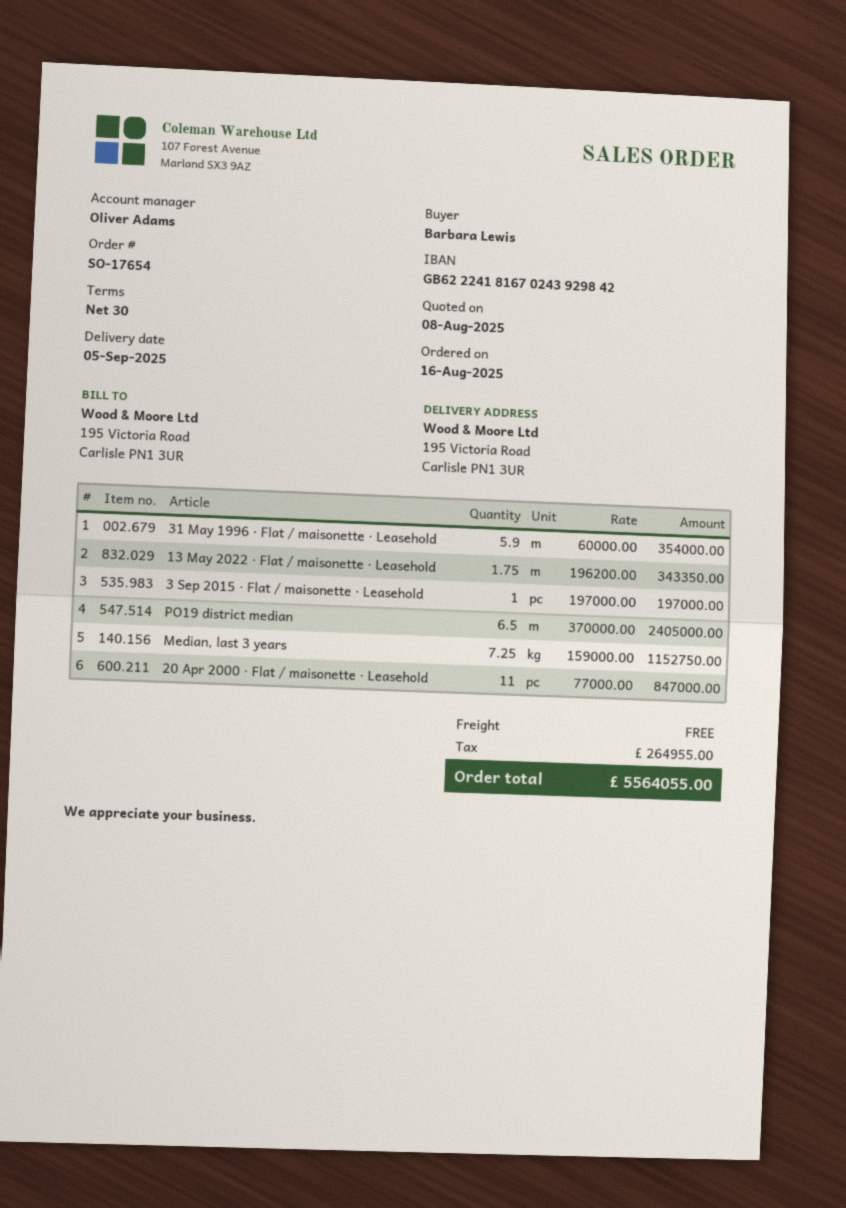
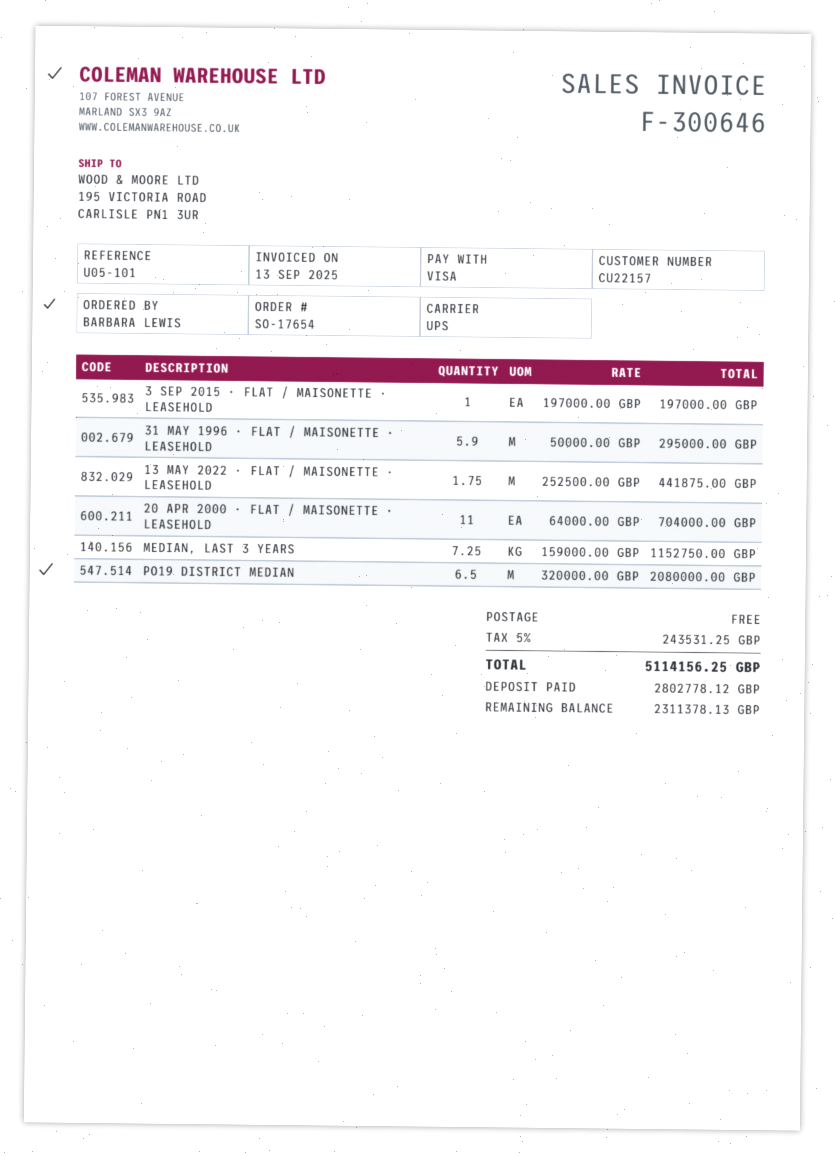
31 May 1996 · Flat / maisonette · Leasehold: 5.9 x 60000.00 = 354000.00 -> 5.9 x 50000.00 = 295000.00
13 May 2022 · Flat / maisonette · Leasehold: 1.75 x 196200.00 = 343350.00 -> 1.75 x 252500.00 = 441875.00
PO19 district median: 6.5 x 370000.00 = 2405000.00 -> 6.5 x 320000.00 = 2080000.00
20 Apr 2000 · Flat / maisonette · Leasehold: 11 x 77000.00 = 847000.00 -> 11 x 64000.00 = 704000.00
tax: 264955.00 -> 243531.25
total: 5564055.00 -> 5114156.25

